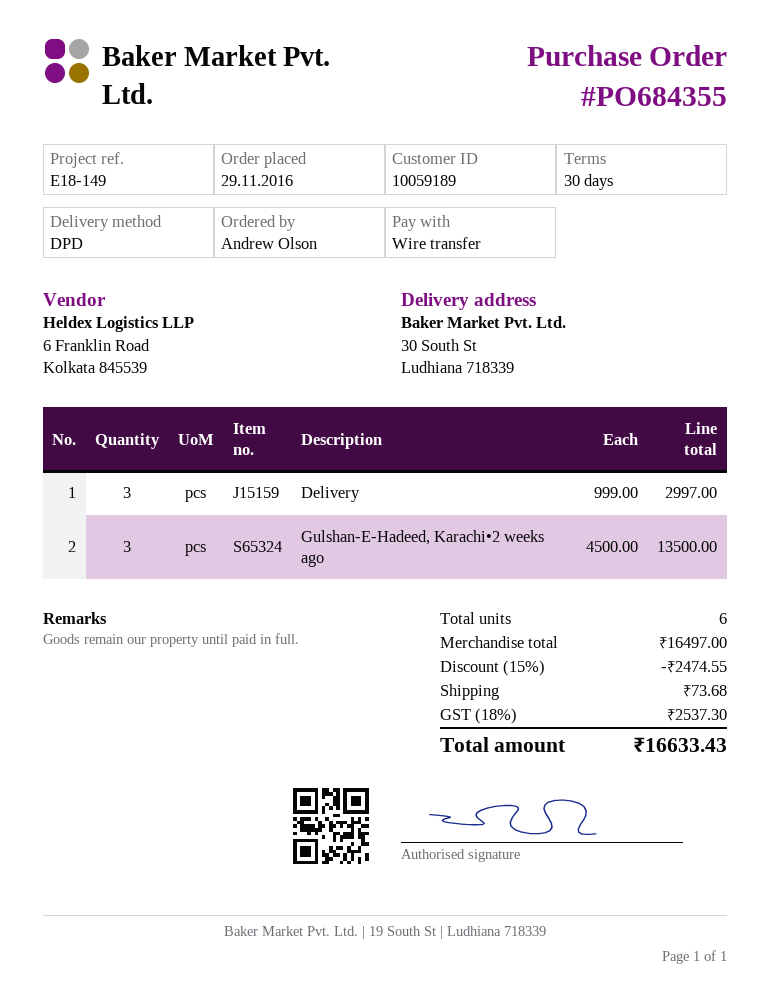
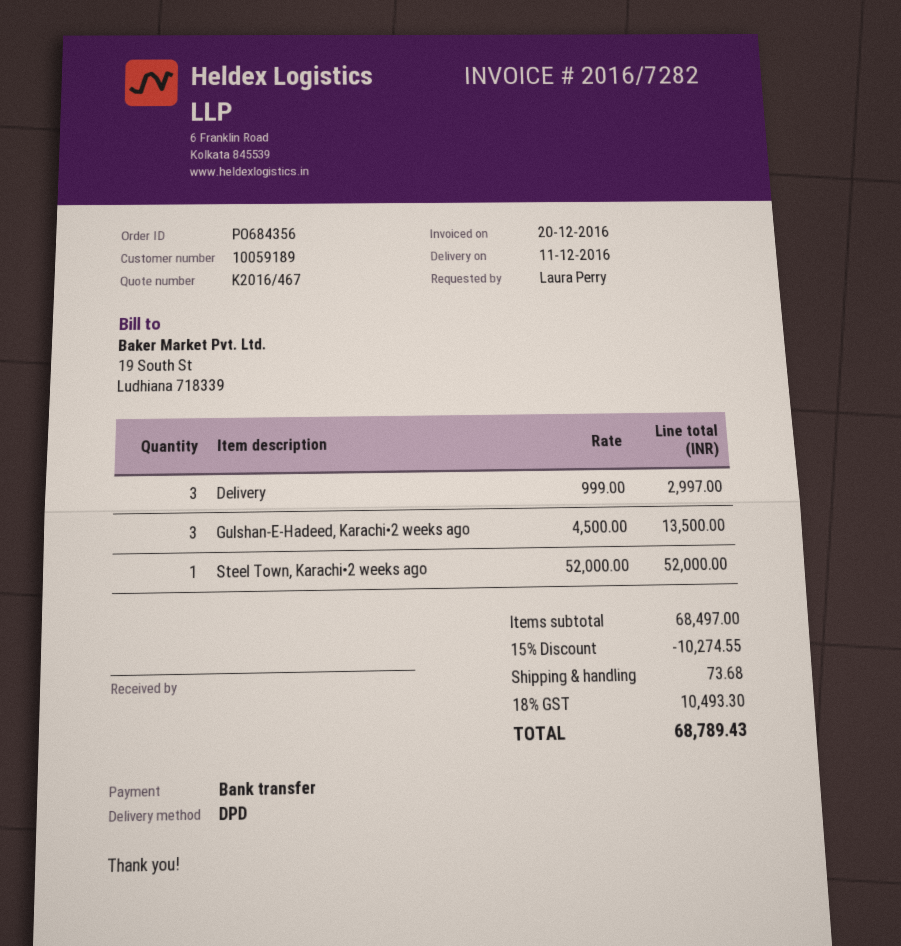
order number: PO684355 -> PO684356
ordered by: Andrew Olson -> Laura Perry
Steel Town, Karachi•2 weeks ago: none -> 1 x 52000.00 = 52000.00
subtotal: 16497.00 -> 68497.00
discount: 15% = 2474.55 -> 15% = 10274.55
tax: 18% = 2537.30 -> 18% = 10493.30
total: 16633.43 -> 68789.43

